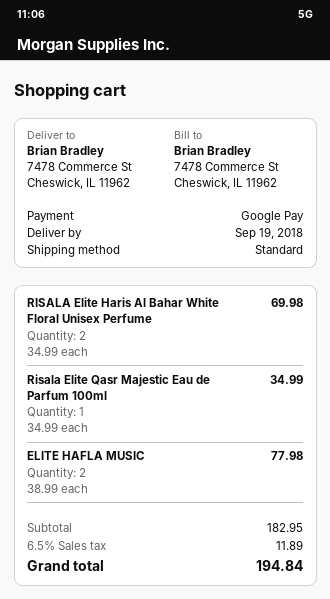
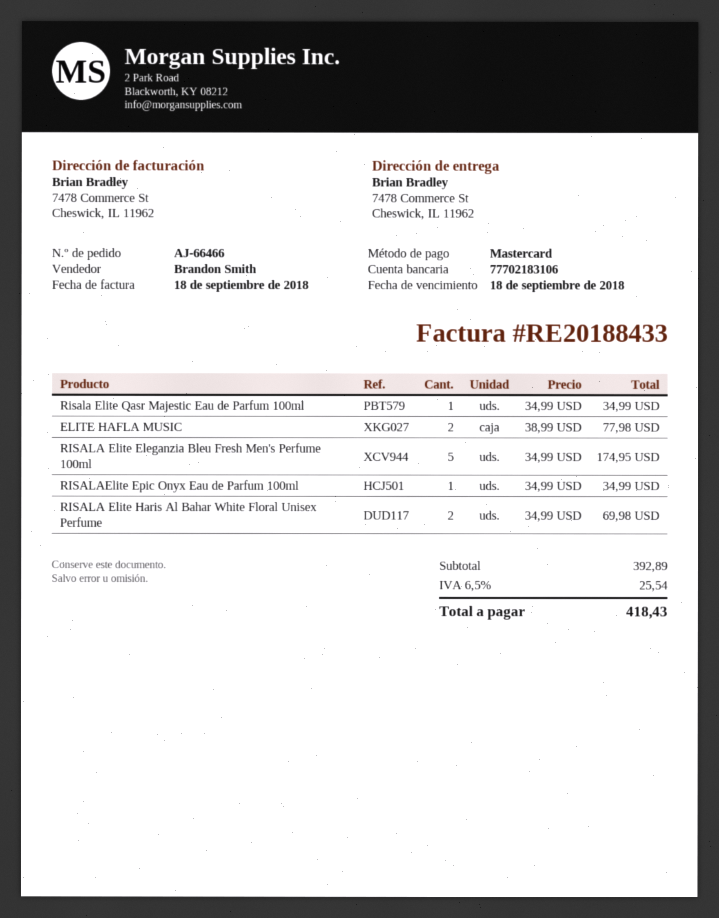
payment method: Google Pay -> Mastercard
RISALA Elite Eleganzia Bleu Fresh Men's Perfume 100ml: none -> 5 x 34.99 = 174.95
RISALAElite Epic Onyx Eau de Parfum 100ml: none -> 1 x 34.99 = 34.99
subtotal: 182.95 -> 392.89
tax: 6.5% = 11.89 -> 6.5% = 25.54
total: 194.84 -> 418.43

